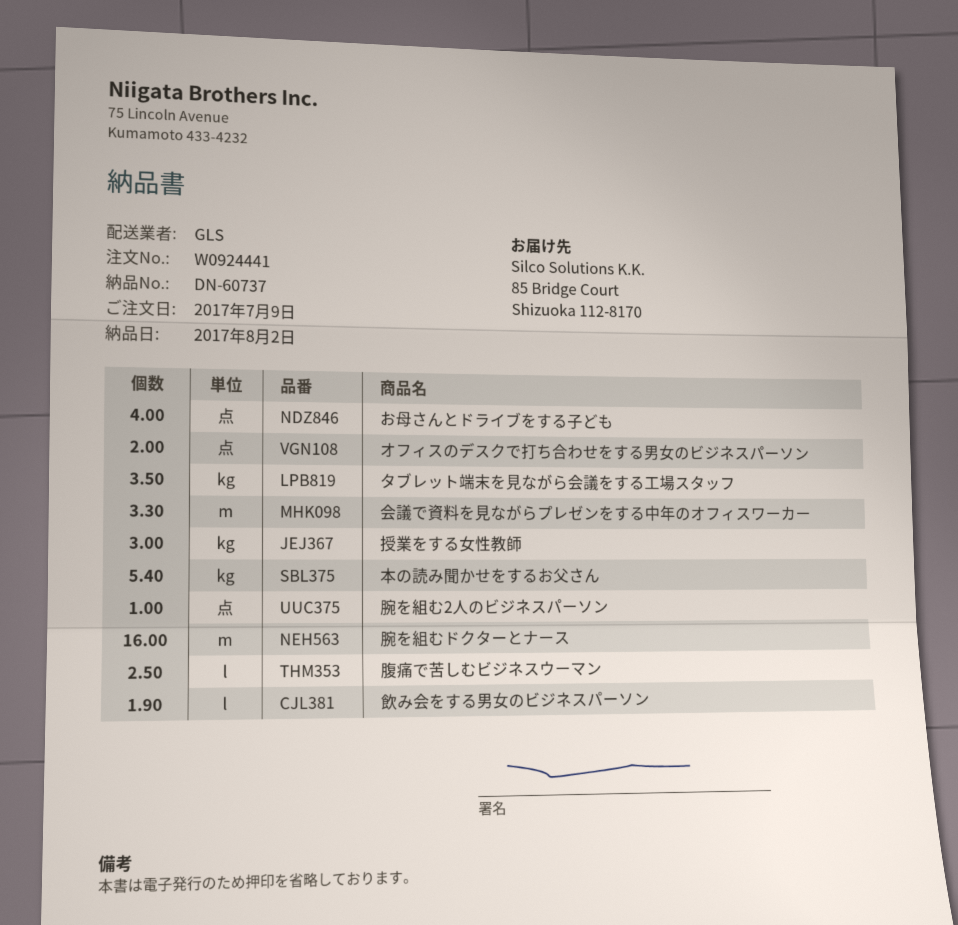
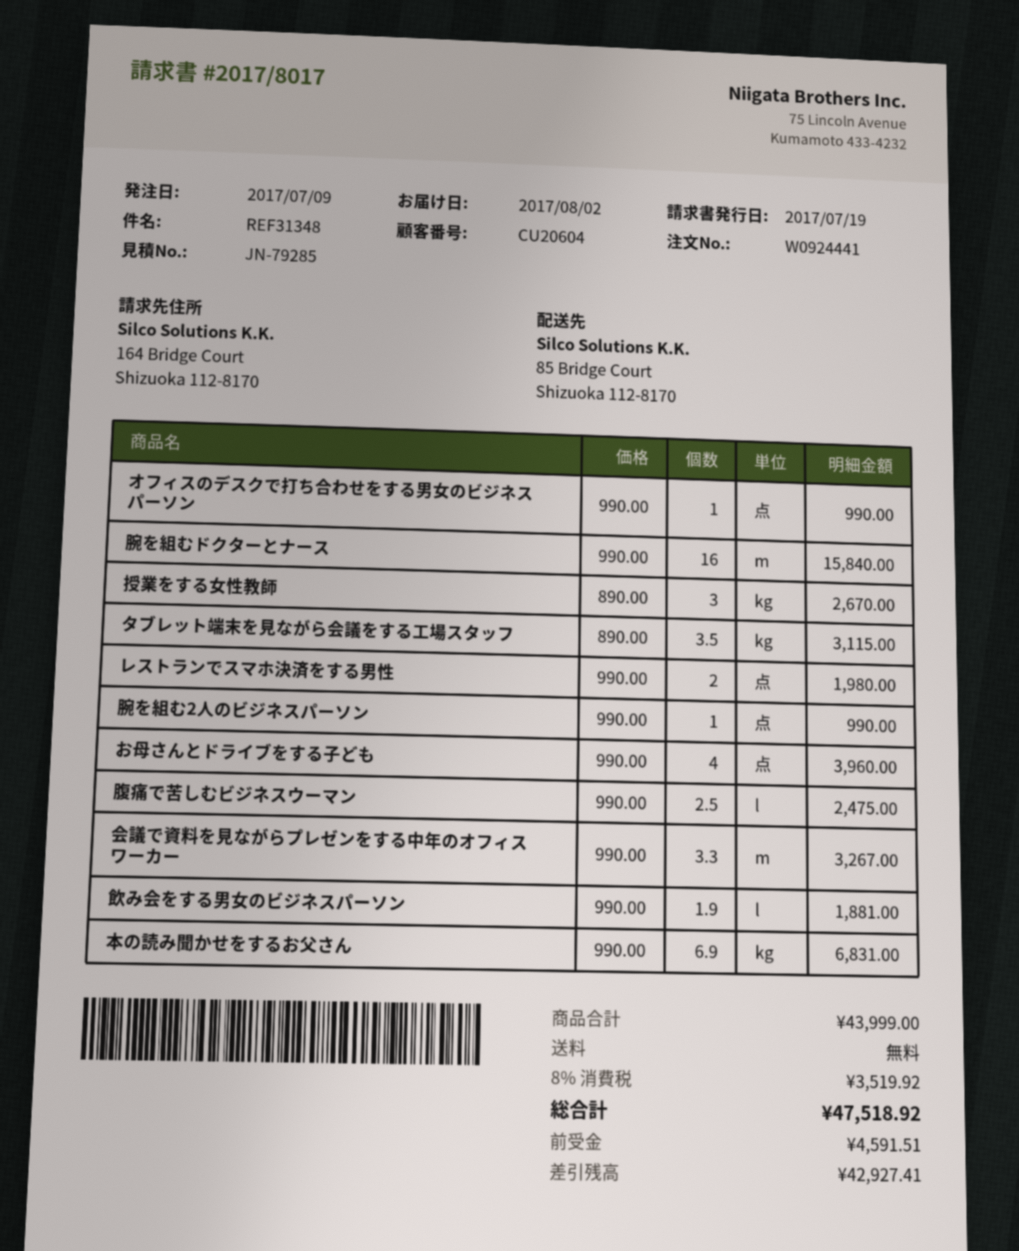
オフィスのデスクで打ち合わせをする男女のビジネスパーソン: 2 -> 1
本の読み聞かせをするお父さん: 5.4 -> 6.9
レストランでスマホ決済をする男性: none -> 2

